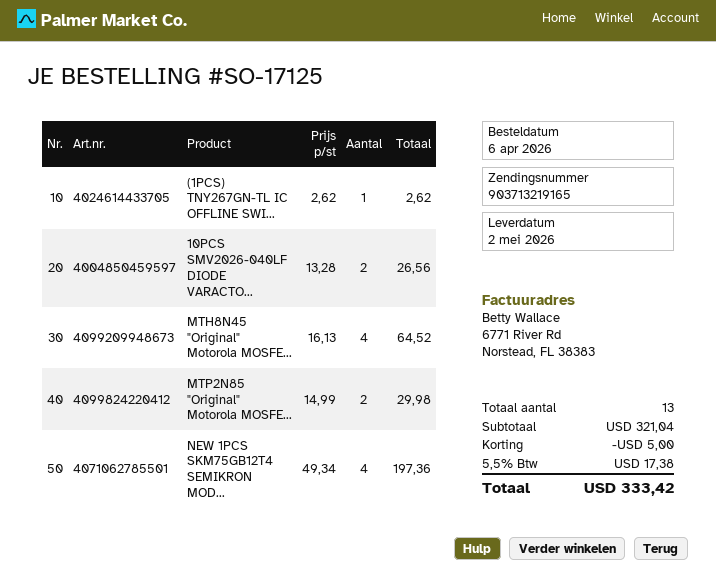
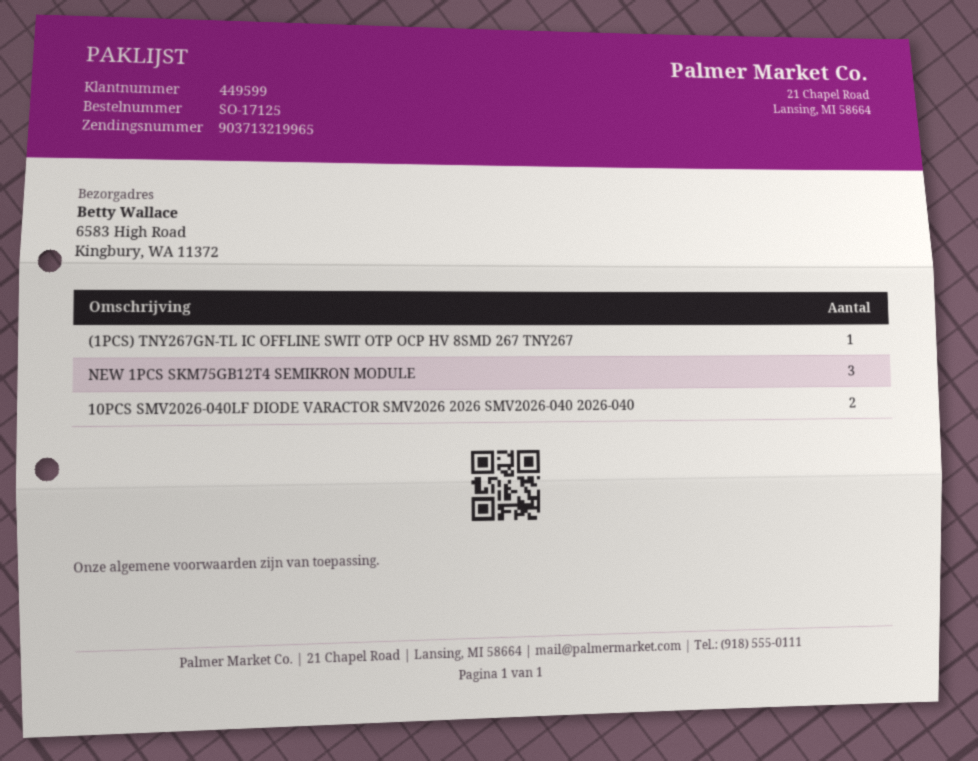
tracking number: 903713219165 -> 903713219965
MTH8N45 "Original" Motorola MOSFE...: 4 -> none
MTP2N85 "Original" Motorola MOSFE...: 2 -> none
NEW 1PCS SKM75GB12T4 SEMIKRON MOD...: 4 -> 3

